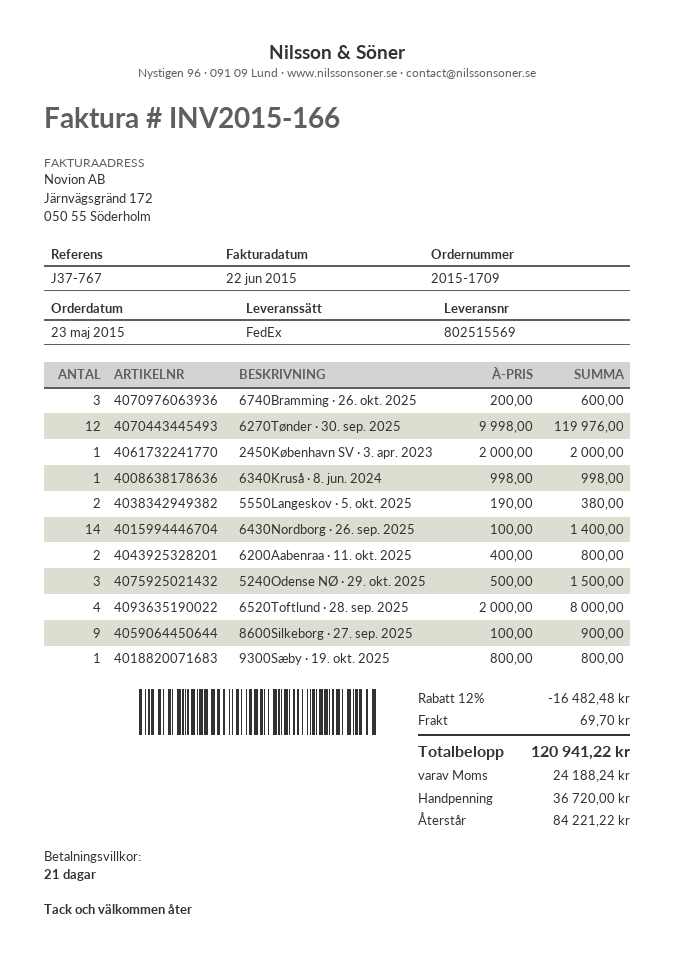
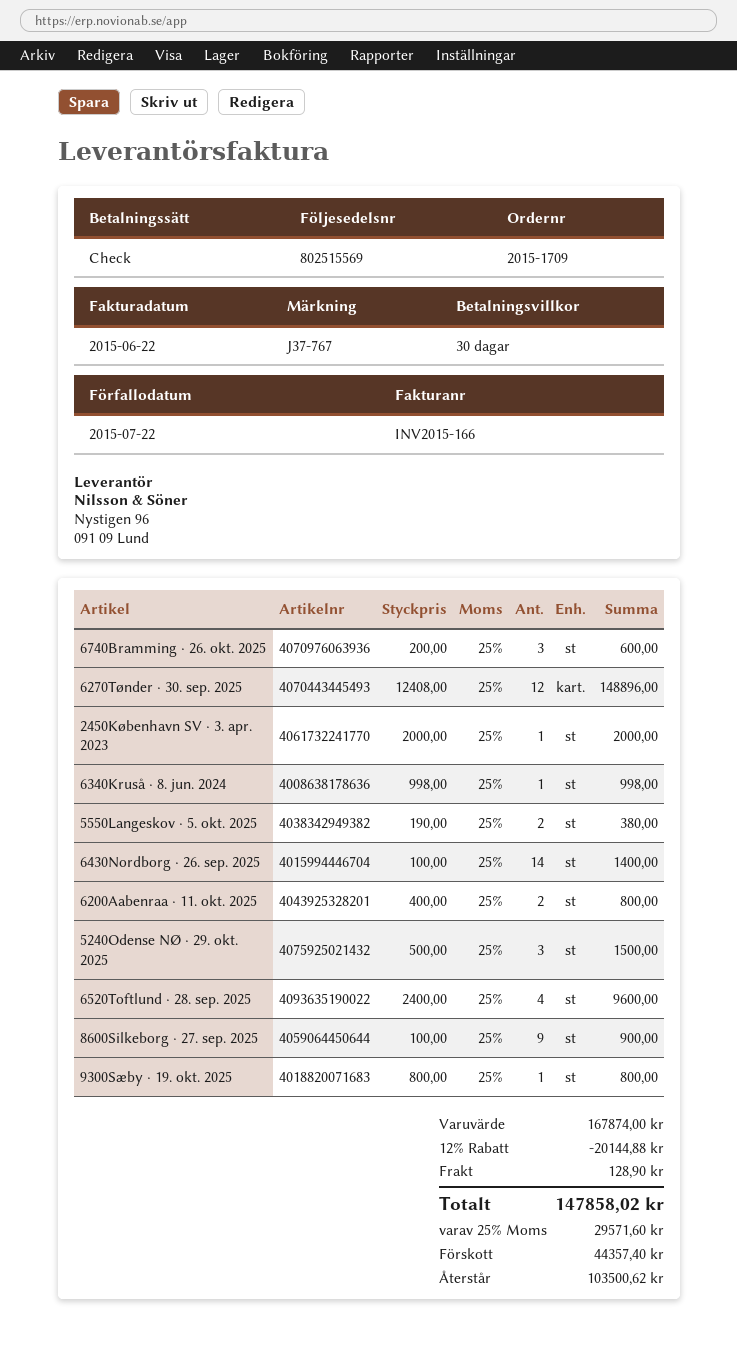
payment terms: 21 days -> 30 days
6270Tønder · 30. sep. 2025: 12 x 9998.00 = 119976.00 -> 12 x 12408.00 = 148896.00
6520Toftlund · 28. sep. 2025: 4 x 2000.00 = 8000.00 -> 4 x 2400.00 = 9600.00
discount: 12% = 16482.48 -> 12% = 20144.88
shipping: 69.70 -> 128.90
tax: 24188.24 -> 29571.60
total: 120941.22 -> 147858.02
deposit: 36720.00 -> 44357.40
balance: 84221.22 -> 103500.62

